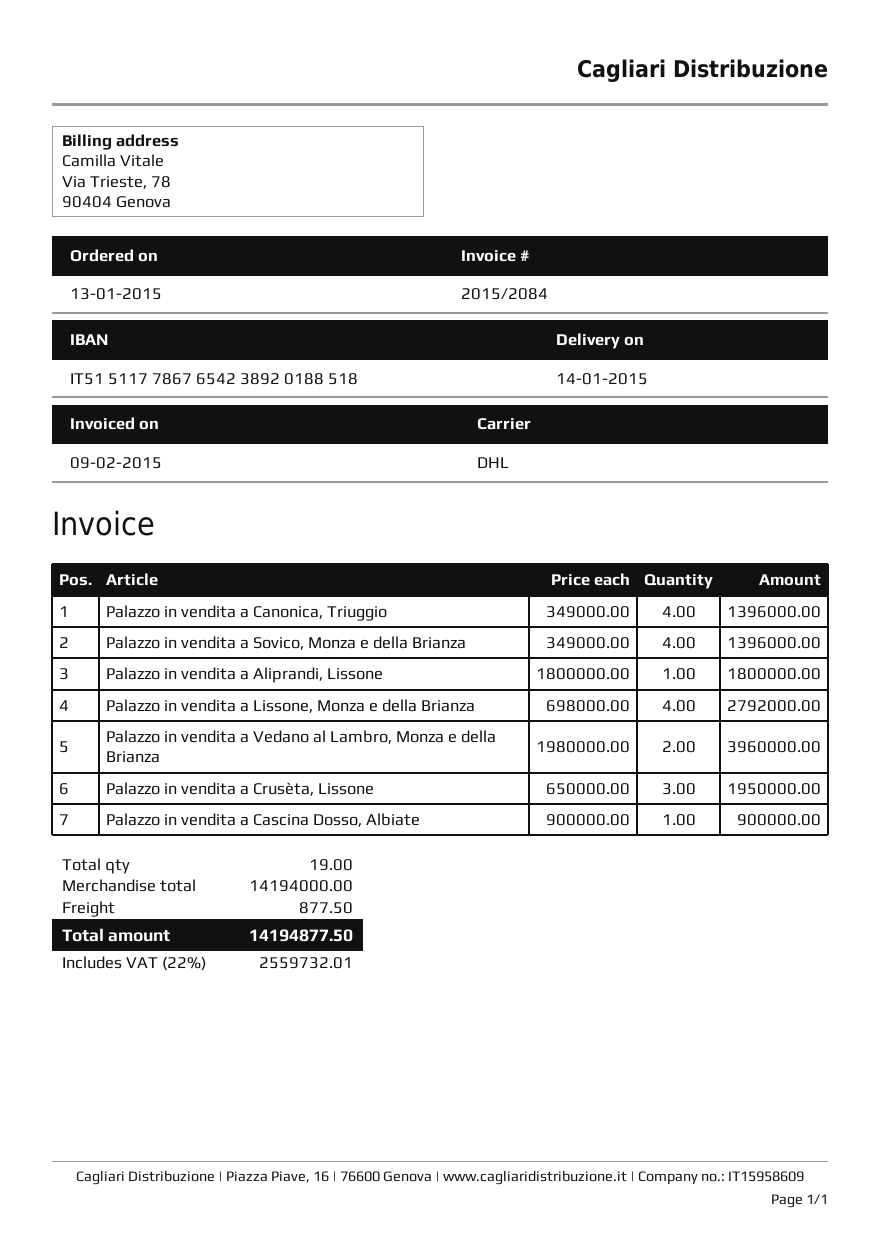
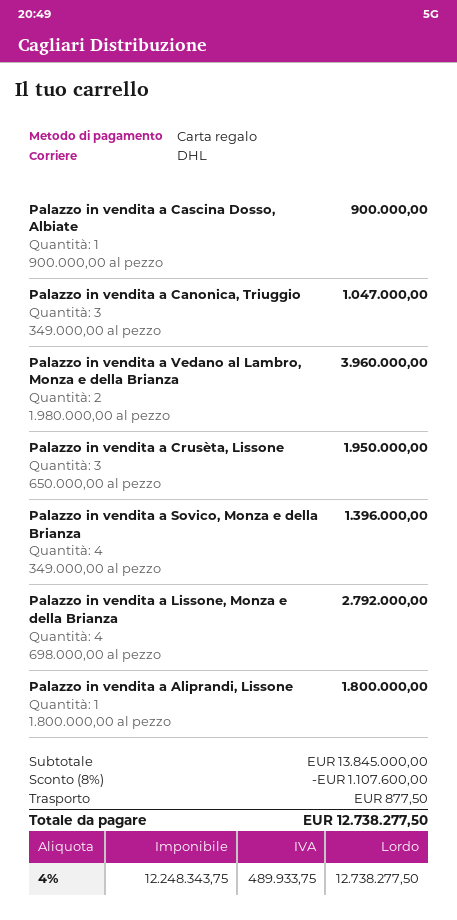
Palazzo in vendita a Canonica, Triuggio: 4 x 349000.00 = 1396000.00 -> 3 x 349000.00 = 1047000.00
subtotal: 14194000.00 -> 13845000.00
discount: none -> 8% = 1107600.00
tax: 22% = 2559732.01 -> 4% = 489933.75
total: 14194877.50 -> 12738277.50

